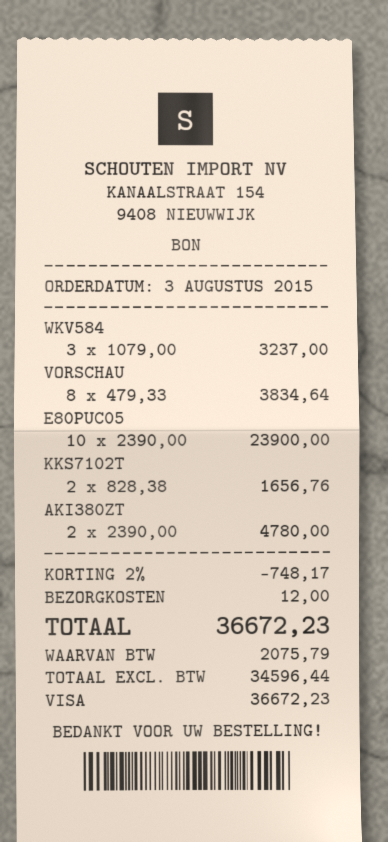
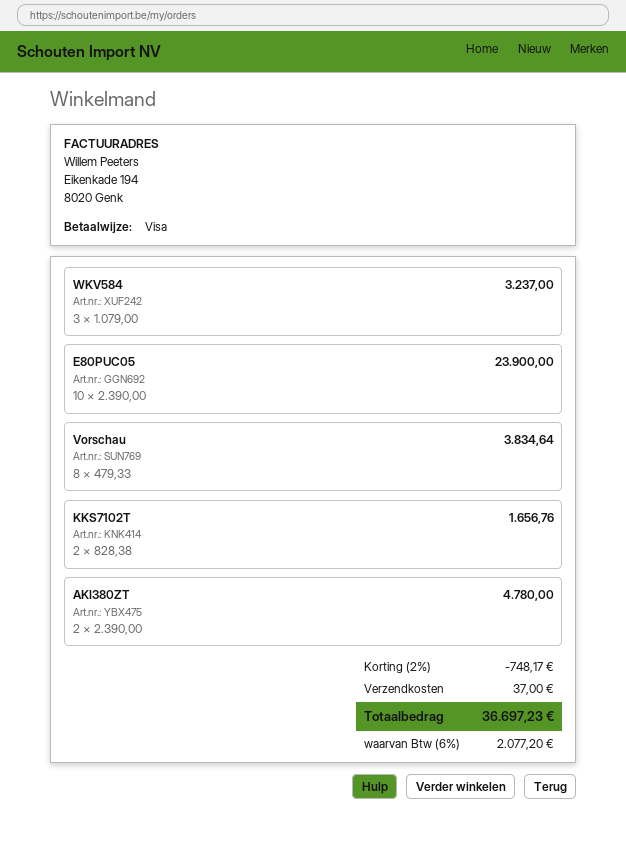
shipping: 12.00 -> 37.00
tax: 2075.79 -> 2077.20
total: 36672.23 -> 36697.23

